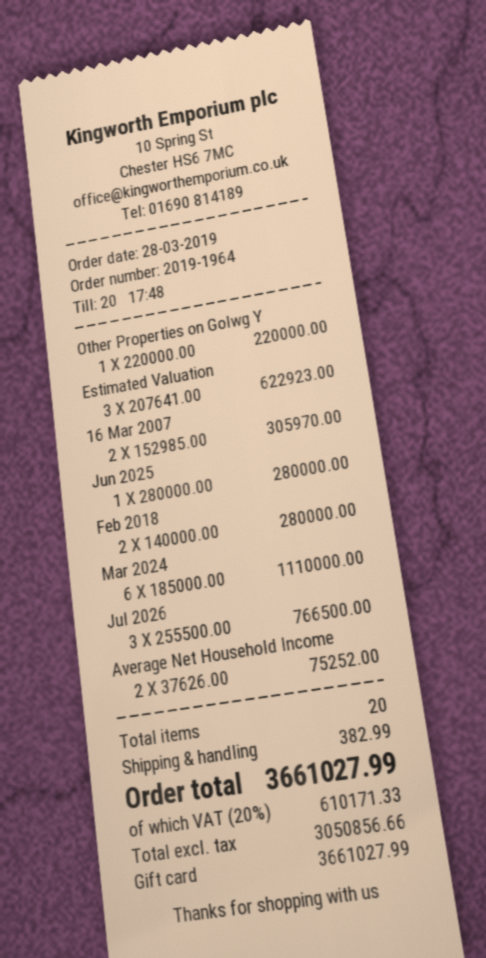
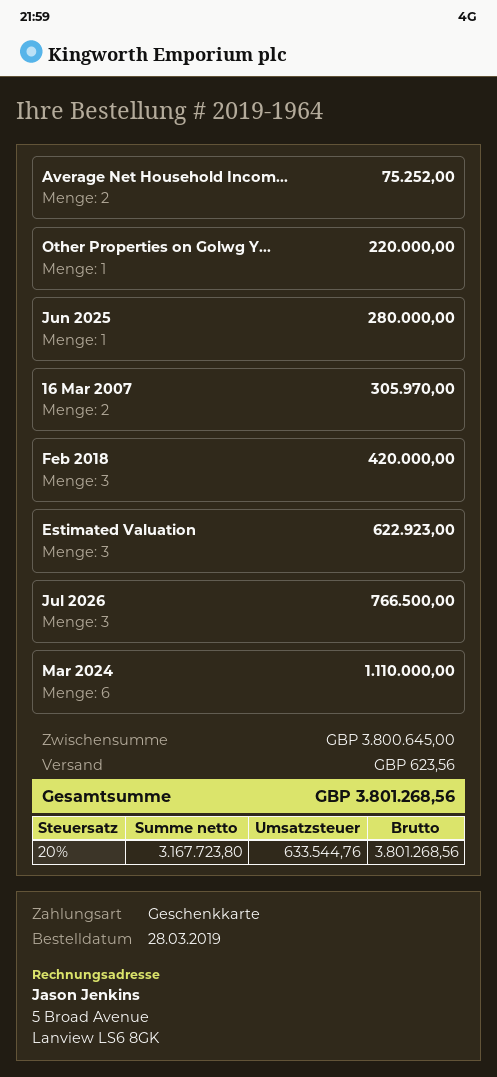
Feb 2018: 2 for 280000.00 -> 3 for 420000.00
shipping: 382.99 -> 623.56
net: 3050856.66 -> 3167723.80
tax: 20% = 610171.33 -> 20% = 633544.76
total: 3661027.99 -> 3801268.56

